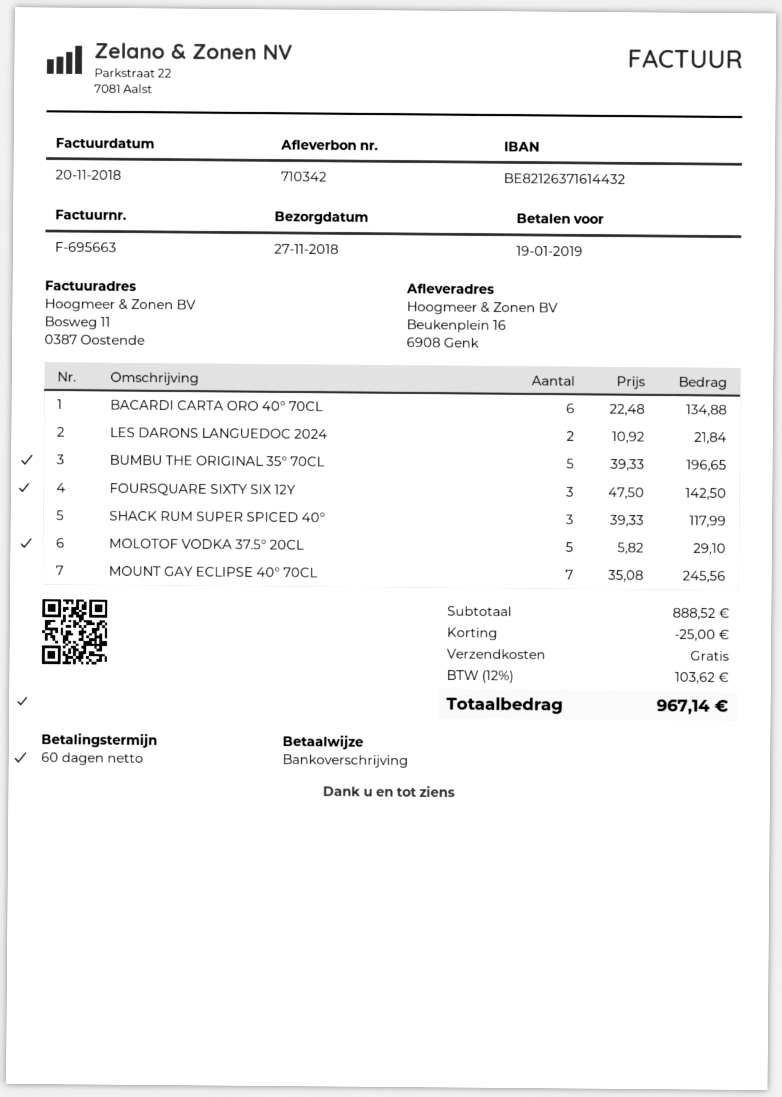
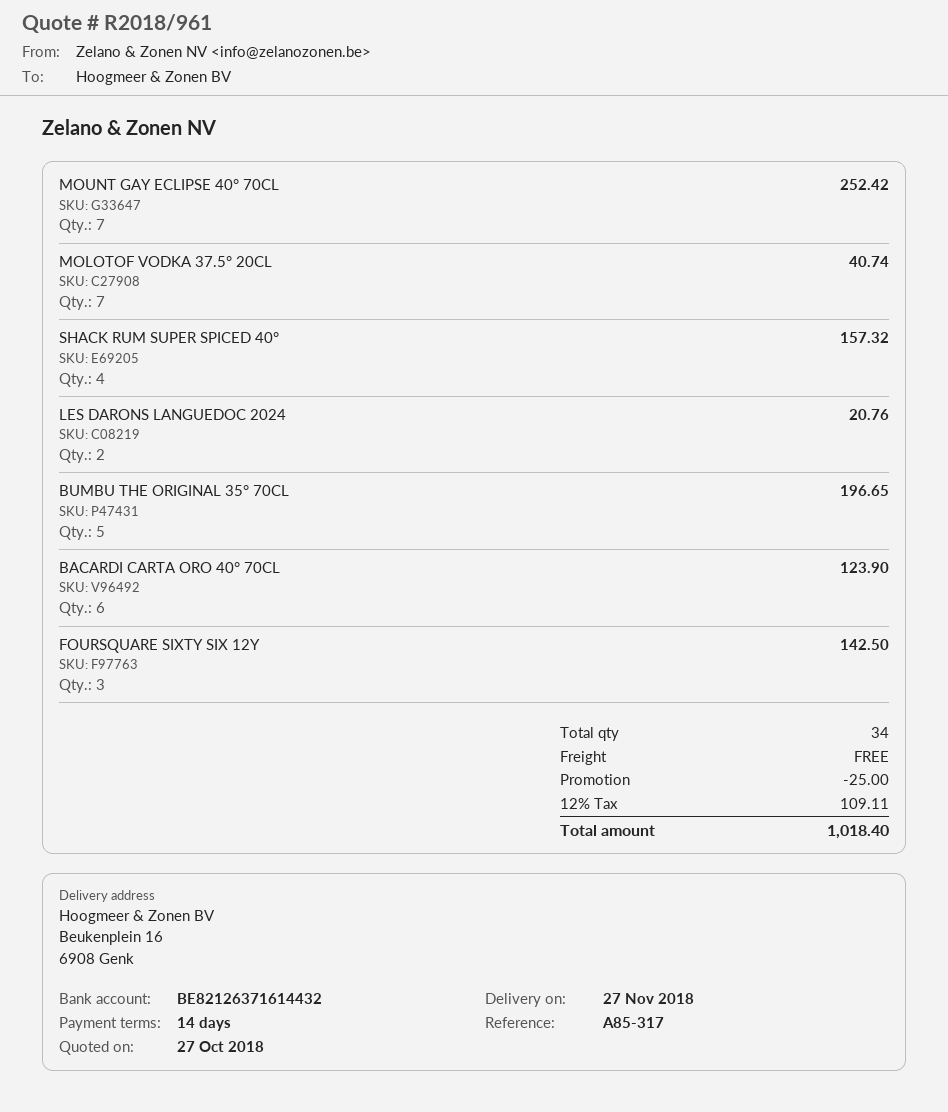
payment terms: 60 days -> 14 days
BACARDI CARTA ORO 40° 70CL: 6 for 134.88 -> 6 for 123.90
LES DARONS LANGUEDOC 2024: 2 for 21.84 -> 2 for 20.76
SHACK RUM SUPER SPICED 40°: 3 for 117.99 -> 4 for 157.32
MOLOTOF VODKA 37.5° 20CL: 5 for 29.10 -> 7 for 40.74
MOUNT GAY ECLIPSE 40° 70CL: 7 for 245.56 -> 7 for 252.42
tax: 12% = 103.62 -> 12% = 109.11
total: 967.14 -> 1018.40

